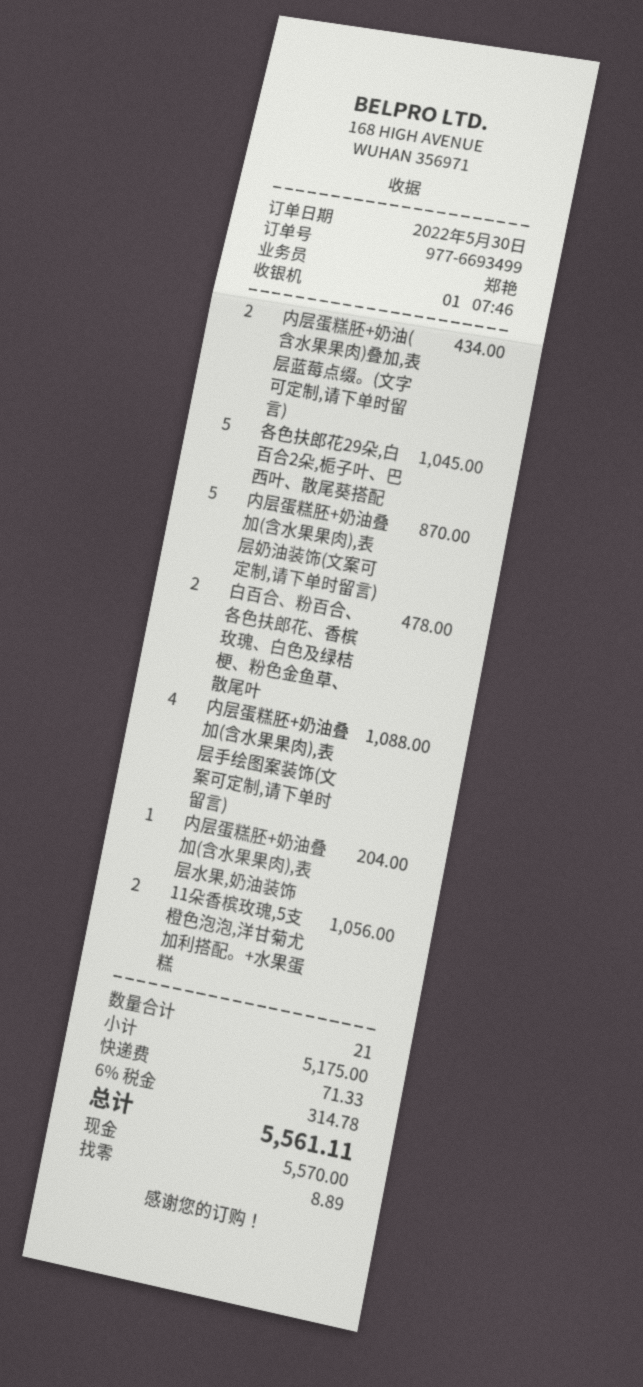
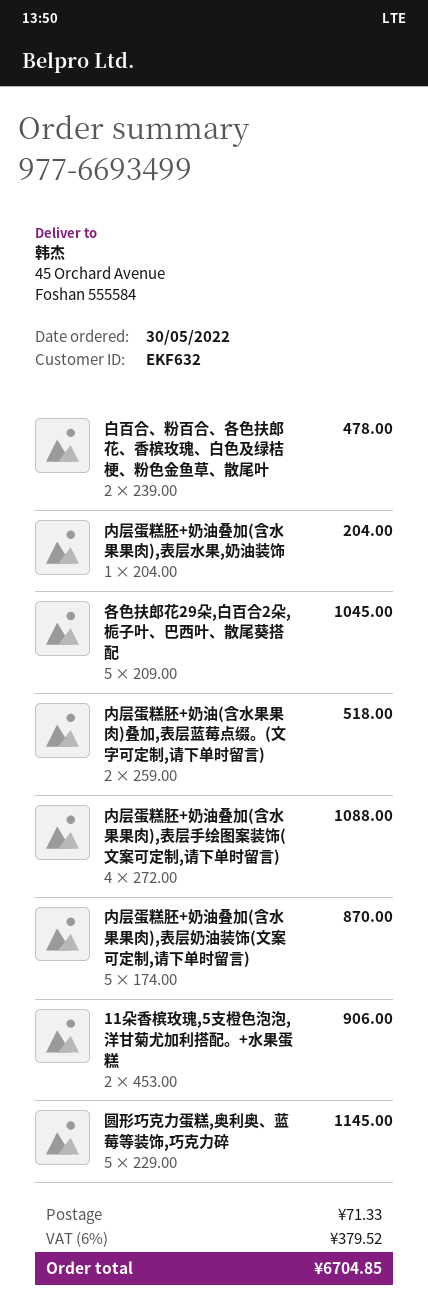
内层蛋糕胚+奶油(含水果果肉)叠加,表层蓝莓点缀。(文字可定制,请下单时留言): 2 for 434.00 -> 2 for 518.00
11朵香槟玫瑰,5支橙色泡泡,洋甘菊尤加利搭配。+水果蛋糕: 2 for 1056.00 -> 2 for 906.00
圆形巧克力蛋糕,奥利奥、蓝莓等装饰,巧克力碎: none -> 5 for 1145.00
tax: 6% = 314.78 -> 6% = 379.52
total: 5561.11 -> 6704.85

